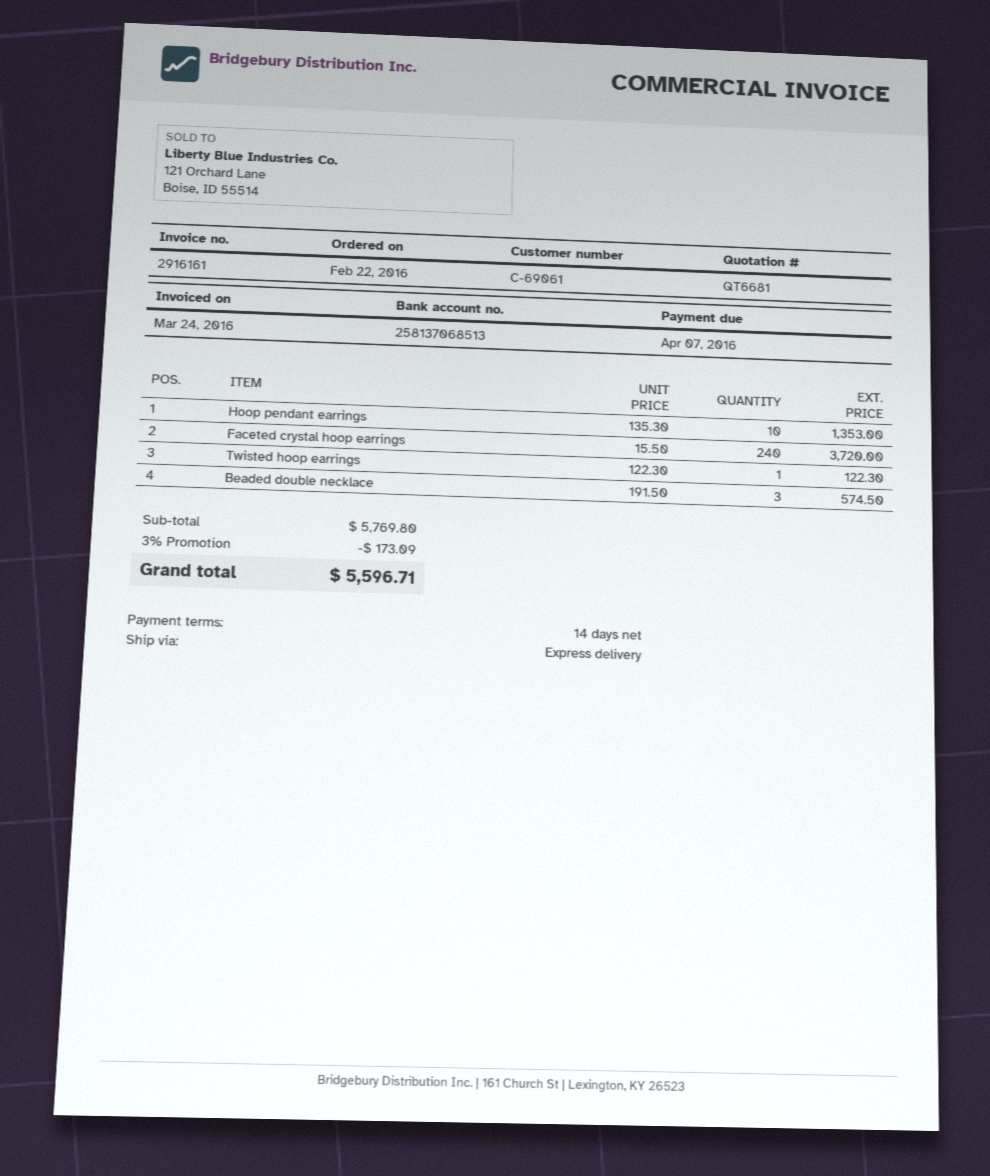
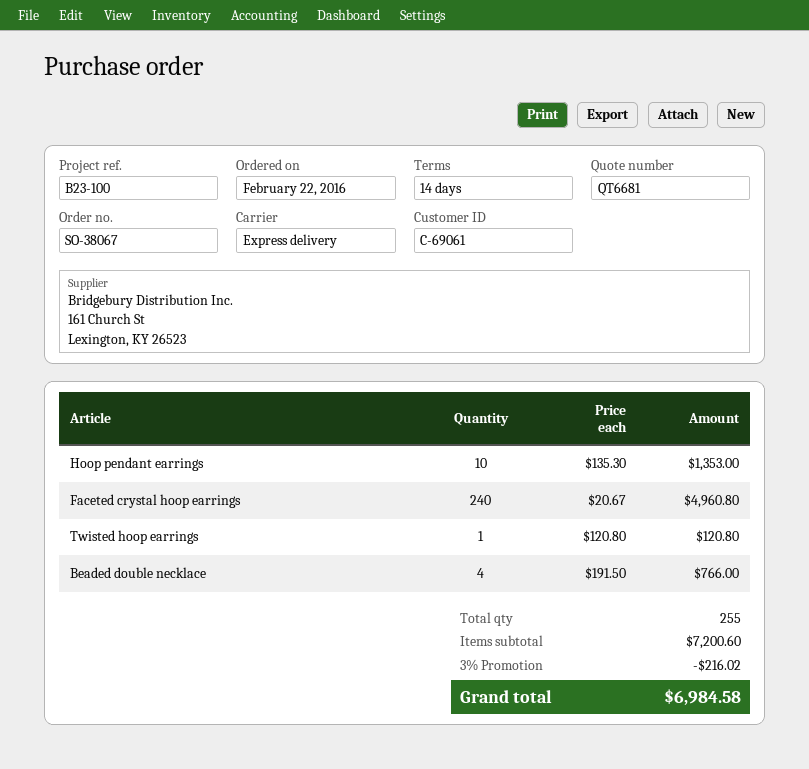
Faceted crystal hoop earrings: 240 x 15.50 = 3720.00 -> 240 x 20.67 = 4960.80
Twisted hoop earrings: 1 x 122.30 = 122.30 -> 1 x 120.80 = 120.80
Beaded double necklace: 3 x 191.50 = 574.50 -> 4 x 191.50 = 766.00
subtotal: 5769.80 -> 7200.60
discount: 3% = 173.09 -> 3% = 216.02
total: 5596.71 -> 6984.58

